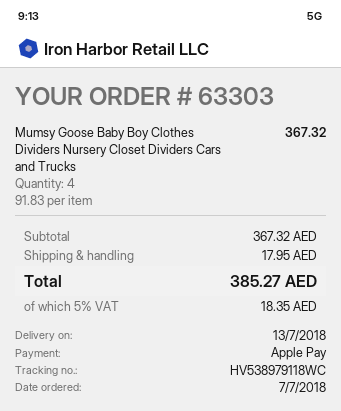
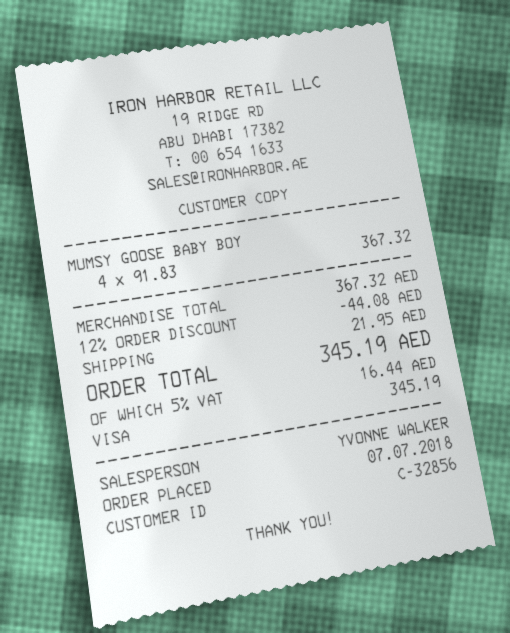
payment method: Apple Pay -> Visa
discount: none -> 12% = 44.08
shipping: 17.95 -> 21.95
tax: 5% = 18.35 -> 5% = 16.44
total: 385.27 -> 345.19

